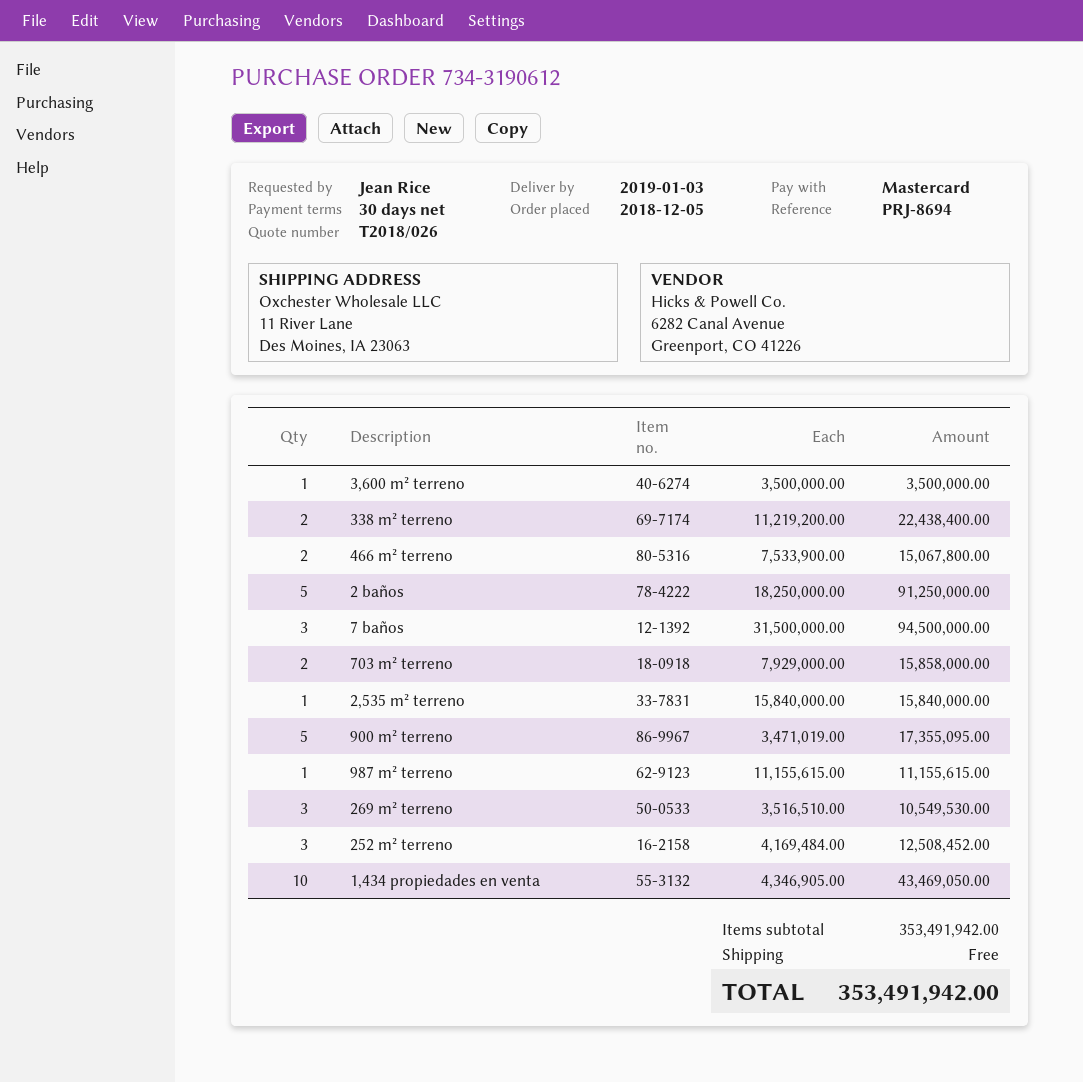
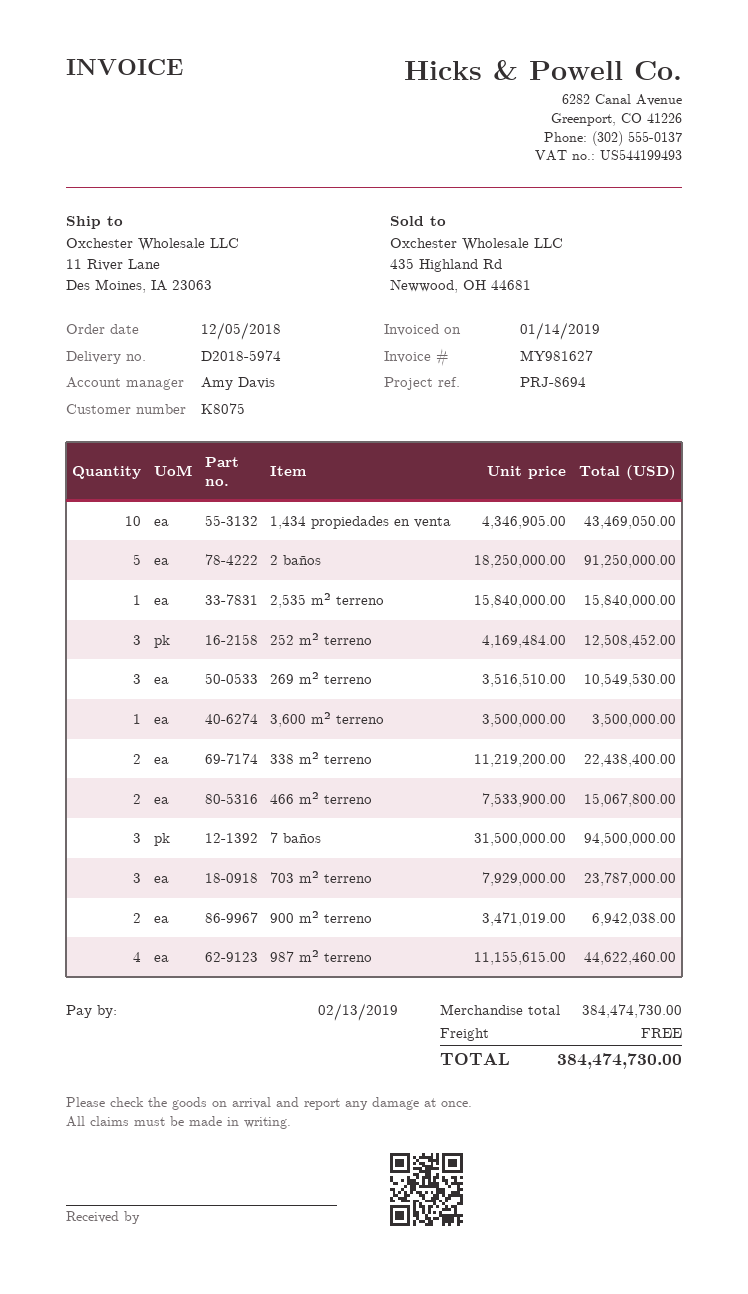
703 m² terreno: 2 x 7929000.00 = 15858000.00 -> 3 x 7929000.00 = 23787000.00
900 m² terreno: 5 x 3471019.00 = 17355095.00 -> 2 x 3471019.00 = 6942038.00
987 m² terreno: 1 x 11155615.00 = 11155615.00 -> 4 x 11155615.00 = 44622460.00
subtotal: 353491942.00 -> 384474730.00
total: 353491942.00 -> 384474730.00

